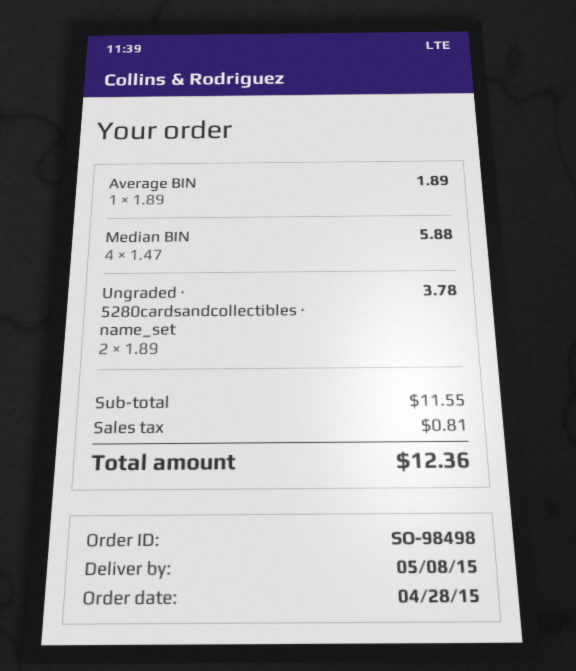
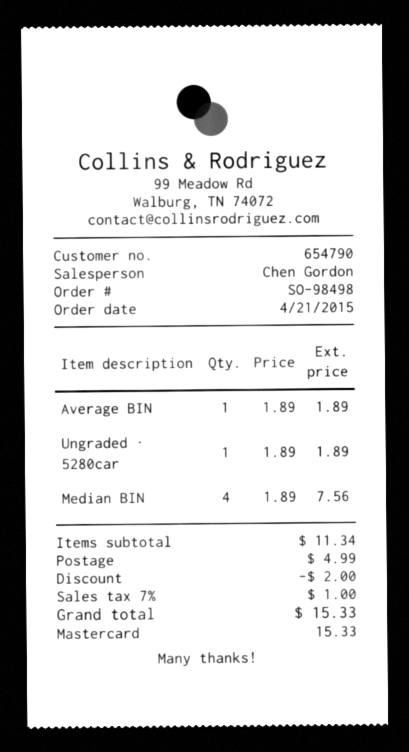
order date: 2015-04-28 -> 2015-04-21
Median BIN: 4 x 1.47 = 5.88 -> 4 x 1.89 = 7.56
Ungraded · 5280cardsandcollectibles · name_set: 2 x 1.89 = 3.78 -> 1 x 1.89 = 1.89
subtotal: 11.55 -> 11.34
discount: none -> 2.00
shipping: none -> 4.99
tax: 0.81 -> 1.00
total: 12.36 -> 15.33

